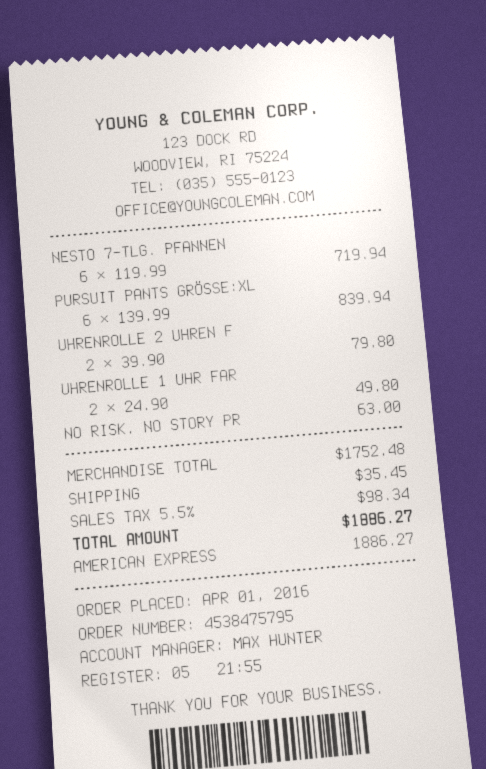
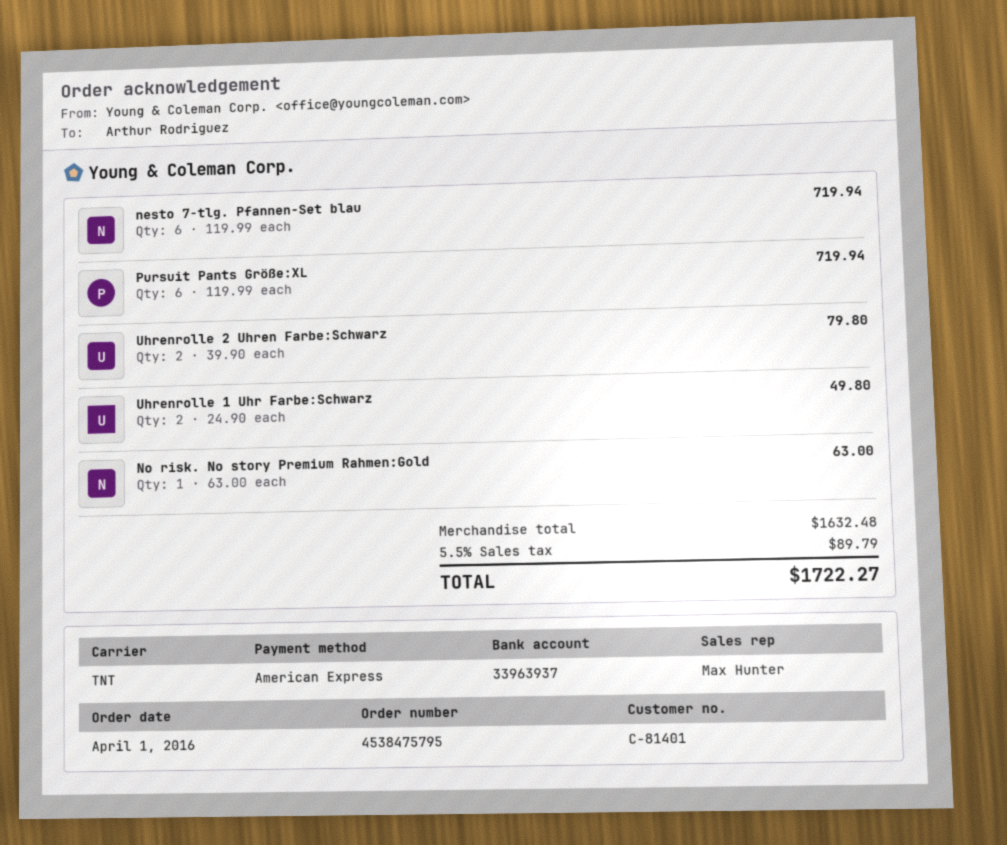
PURSUIT PANTS GRÖSSE:XL: 6 x 139.99 = 839.94 -> 6 x 119.99 = 719.94
subtotal: 1752.48 -> 1632.48
shipping: 35.45 -> none
tax: 5.5% = 98.34 -> 5.5% = 89.79
total: 1886.27 -> 1722.27

